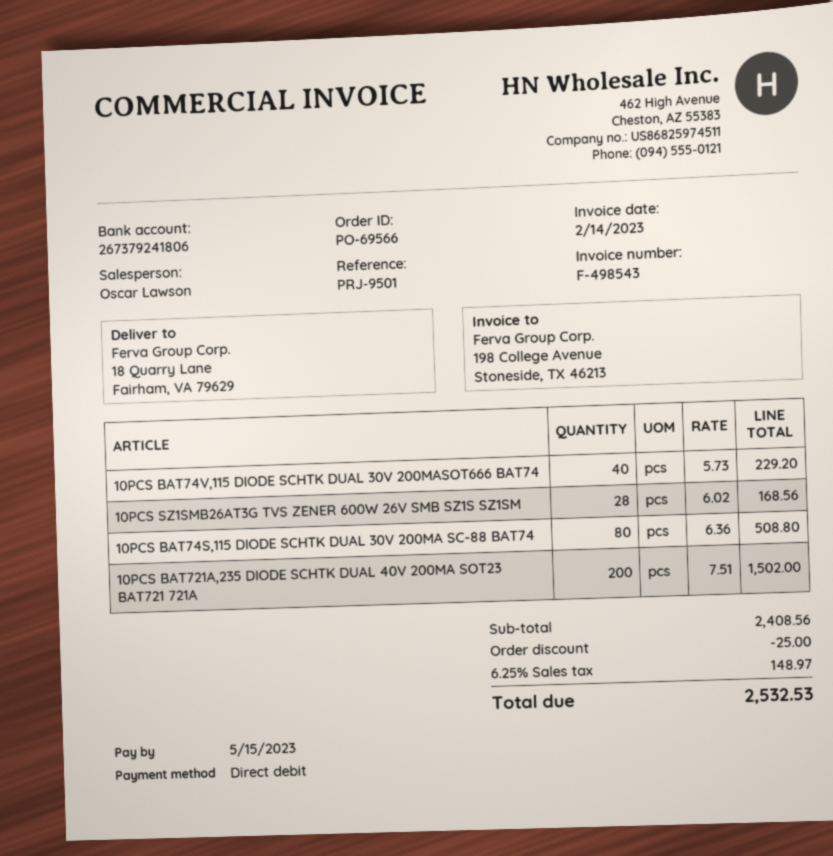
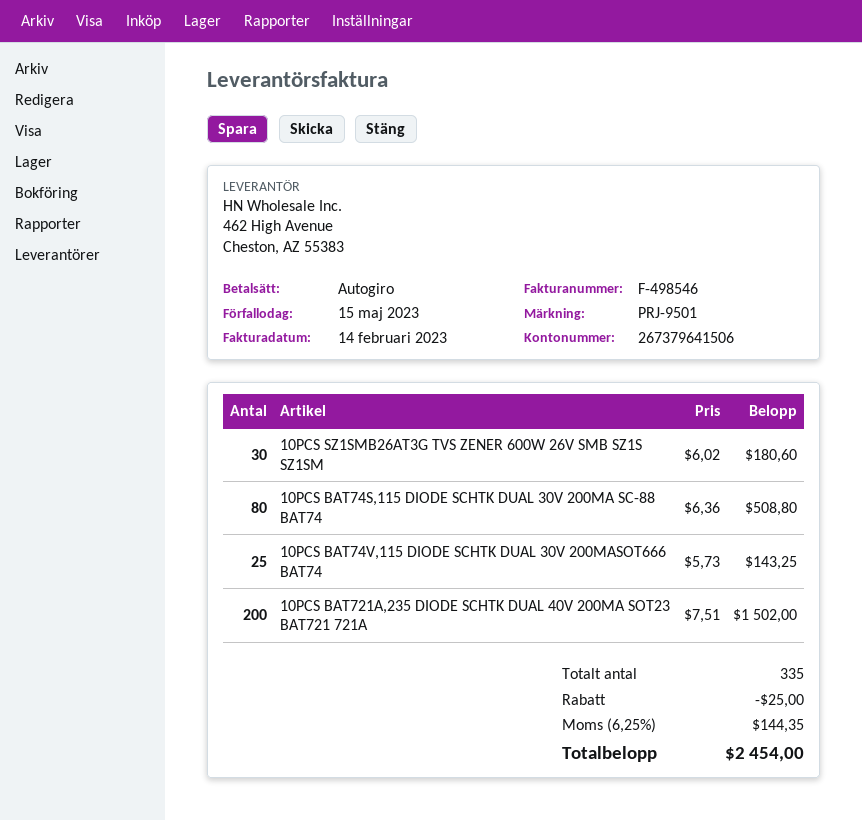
invoice number: F-498543 -> F-498546
bank account: 267379241806 -> 267379641506
10PCS BAT74V,115 DIODE SCHTK DUAL 30V 200MASOT666 BAT74: 40 x 5.73 = 229.20 -> 25 x 5.73 = 143.25
10PCS SZ1SMB26AT3G TVS ZENER 600W 26V SMB SZ1S SZ1SM: 28 x 6.02 = 168.56 -> 30 x 6.02 = 180.60
tax: 6.25% = 148.97 -> 6.25% = 144.35
total: 2532.53 -> 2454.00

